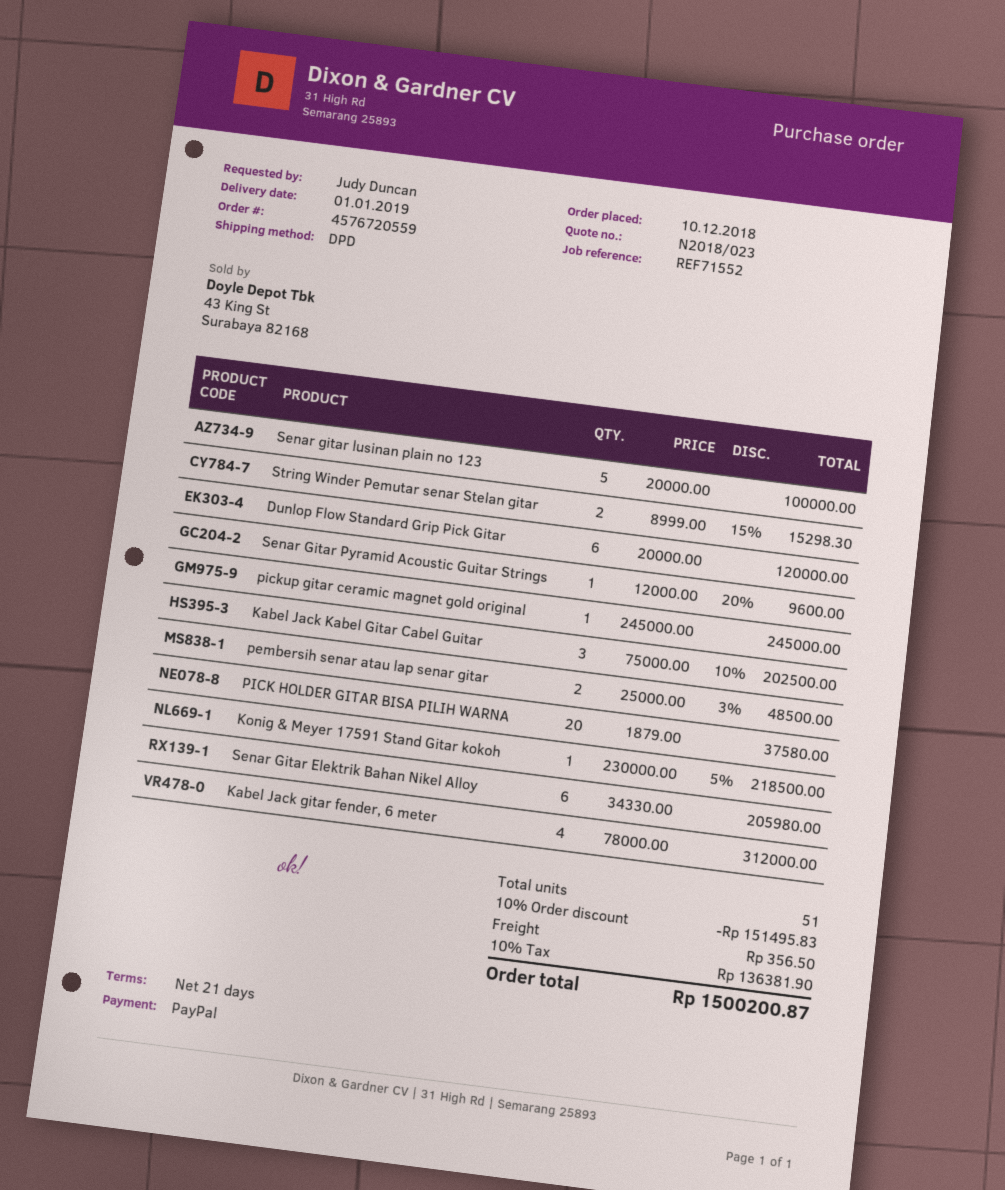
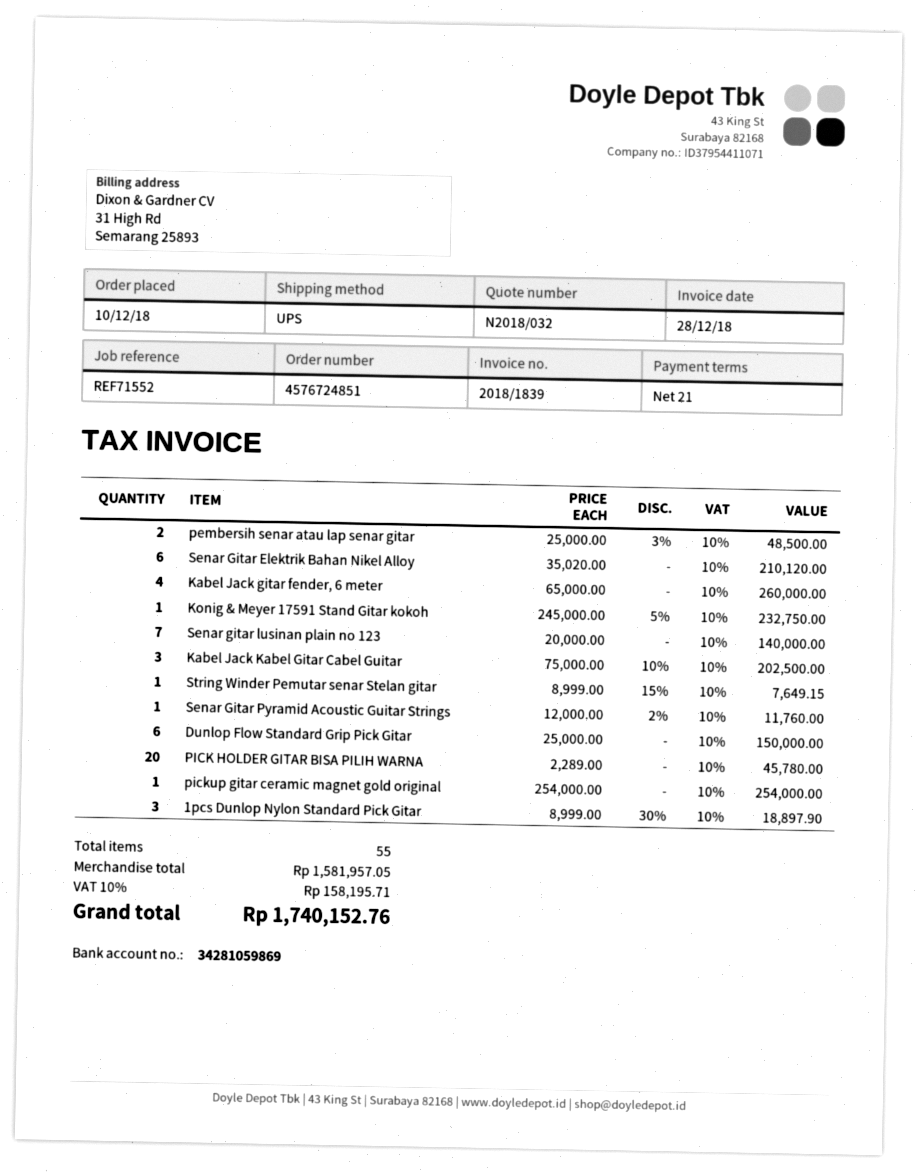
quote number: N2018/023 -> N2018/032
order number: 4576720559 -> 4576724851
shipping method: DPD -> UPS
Senar gitar lusinan plain no 123: 5 x 20000.00 = 100000.00 -> 7 x 20000.00 = 140000.00
String Winder Pemutar senar Stelan gitar: 2 x 8999.00 - 15% = 15298.30 -> 1 x 8999.00 - 15% = 7649.15
Dunlop Flow Standard Grip Pick Gitar: 6 x 20000.00 = 120000.00 -> 6 x 25000.00 = 150000.00
Senar Gitar Pyramid Acoustic Guitar Strings: 1 x 12000.00 - 20% = 9600.00 -> 1 x 12000.00 - 2% = 11760.00
pickup gitar ceramic magnet gold original: 1 x 245000.00 = 245000.00 -> 1 x 254000.00 = 254000.00
PICK HOLDER GITAR BISA PILIH WARNA: 20 x 1879.00 = 37580.00 -> 20 x 2289.00 = 45780.00
Konig & Meyer 17591 Stand Gitar kokoh: 1 x 230000.00 - 5% = 218500.00 -> 1 x 245000.00 - 5% = 232750.00
Senar Gitar Elektrik Bahan Nikel Alloy: 6 x 34330.00 = 205980.00 -> 6 x 35020.00 = 210120.00
Kabel Jack gitar fender, 6 meter: 4 x 78000.00 = 312000.00 -> 4 x 65000.00 = 260000.00
1pcs Dunlop Nylon Standard Pick Gitar: none -> 3 x 8999.00 - 30% = 18897.90
total quantity: 51 -> 55
discount: 10% = 151495.83 -> none
shipping: 356.50 -> none
tax: 10% = 136381.90 -> 10% = 158195.71
total: 1500200.87 -> 1740152.76

